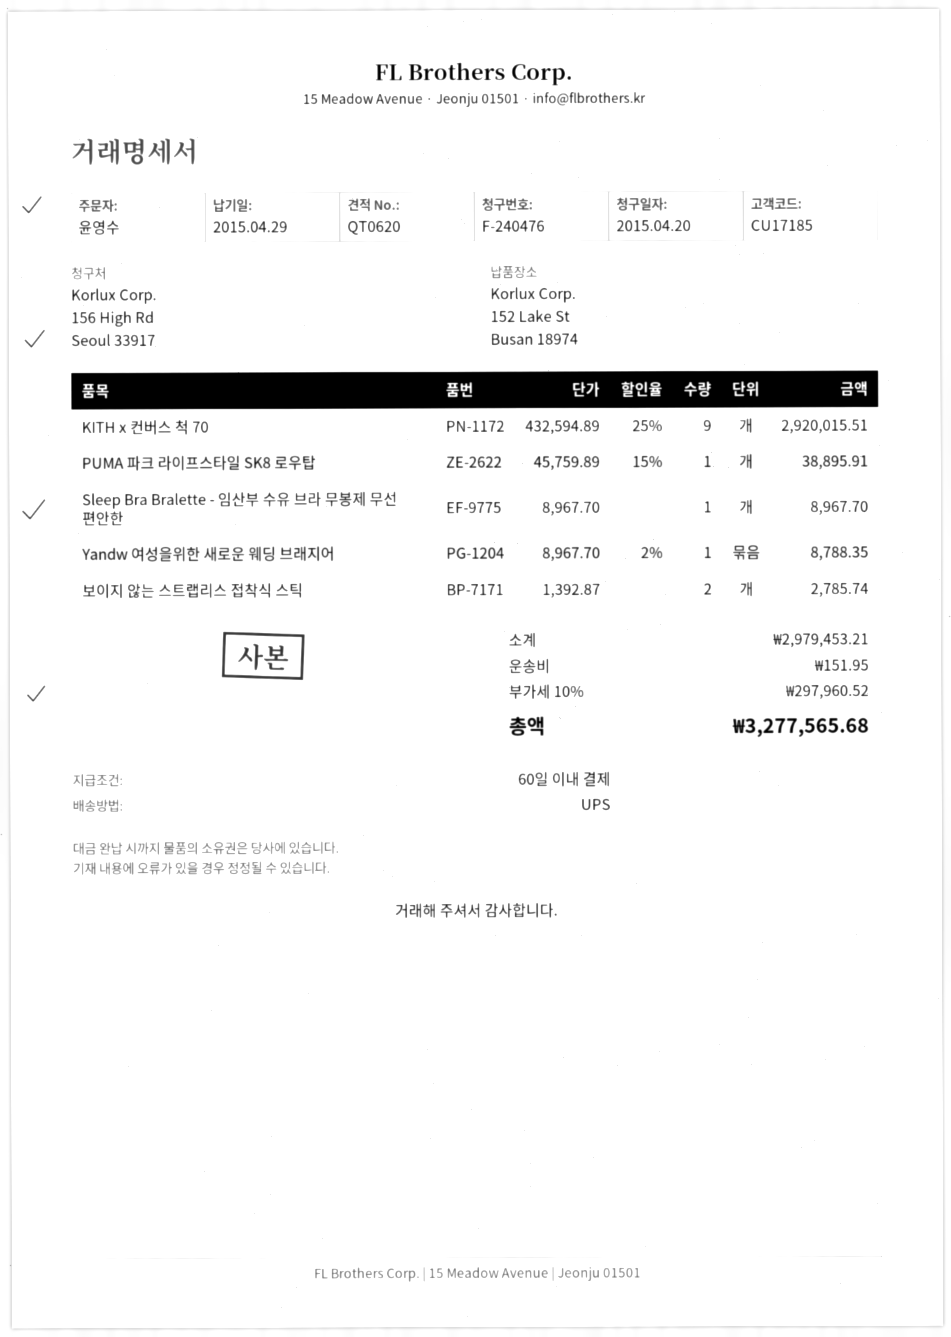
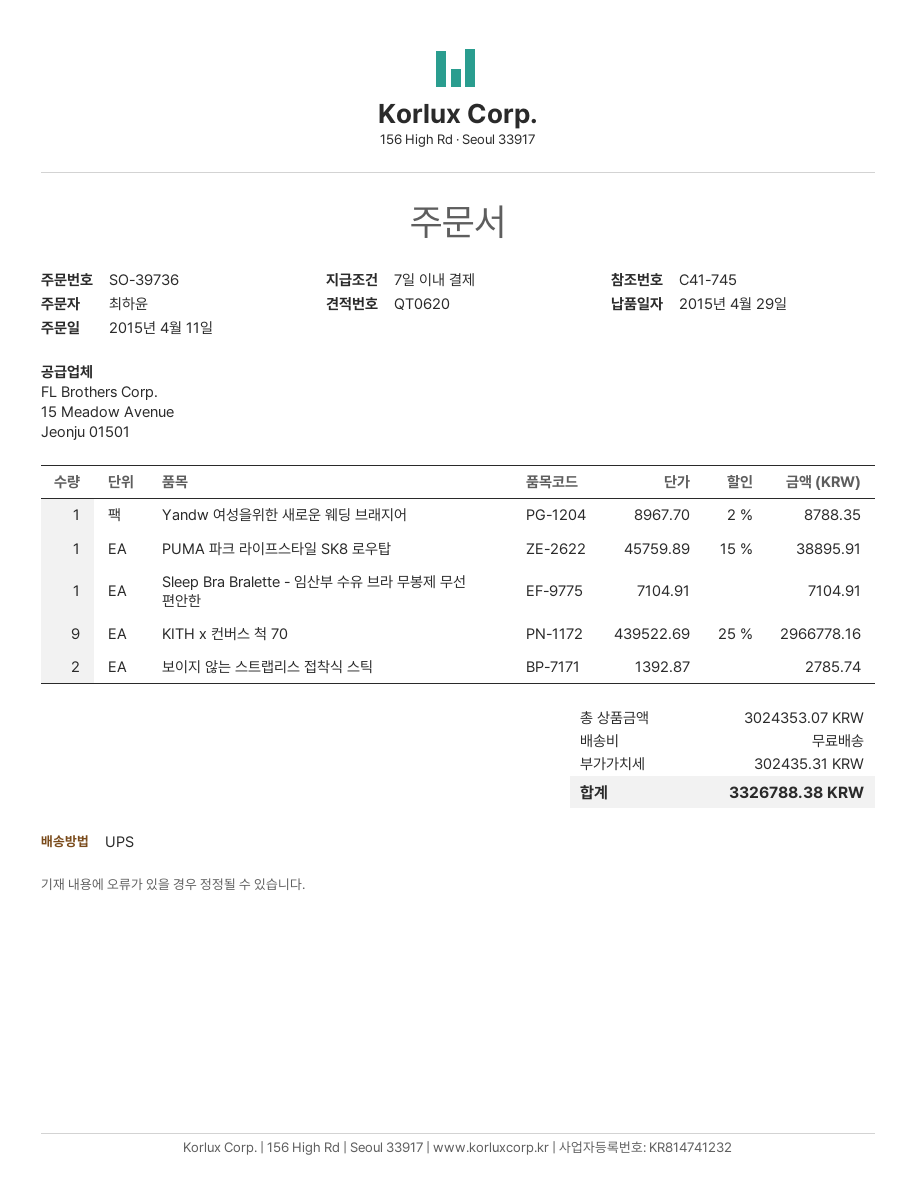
payment terms: 60 days -> 7 days
ordered by: 윤영수 -> 최하윤
KITH x 컨버스 척 70: 9 x 432594.89 - 25% = 2920015.51 -> 9 x 439522.69 - 25% = 2966778.16
Sleep Bra Bralette - 임산부 수유 브라 무봉제 무선 편안한: 1 x 8967.70 = 8967.70 -> 1 x 7104.91 = 7104.91
subtotal: 2979453.21 -> 3024353.07
shipping: 151.95 -> 0.00
tax: 297960.52 -> 302435.31
total: 3277565.68 -> 3326788.38

